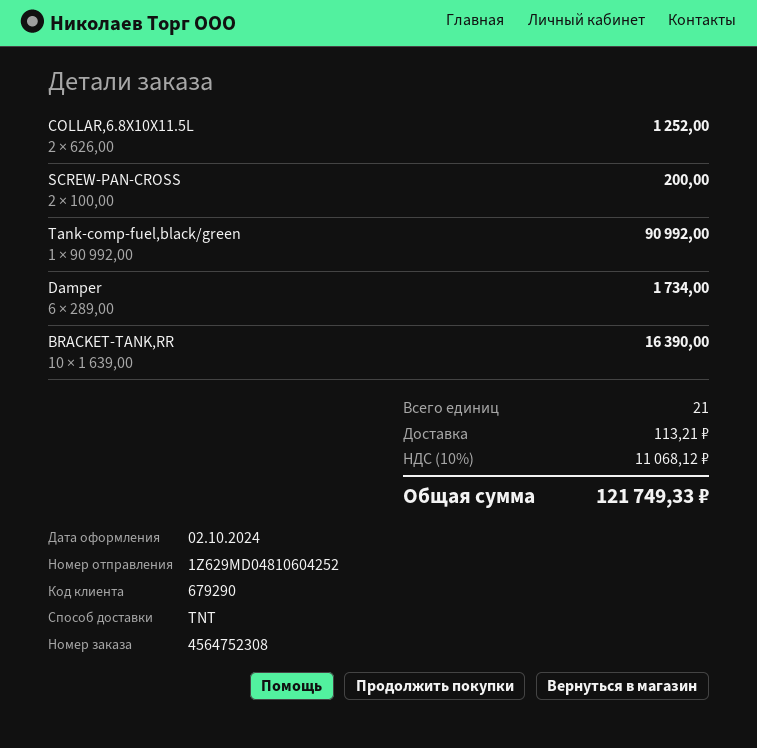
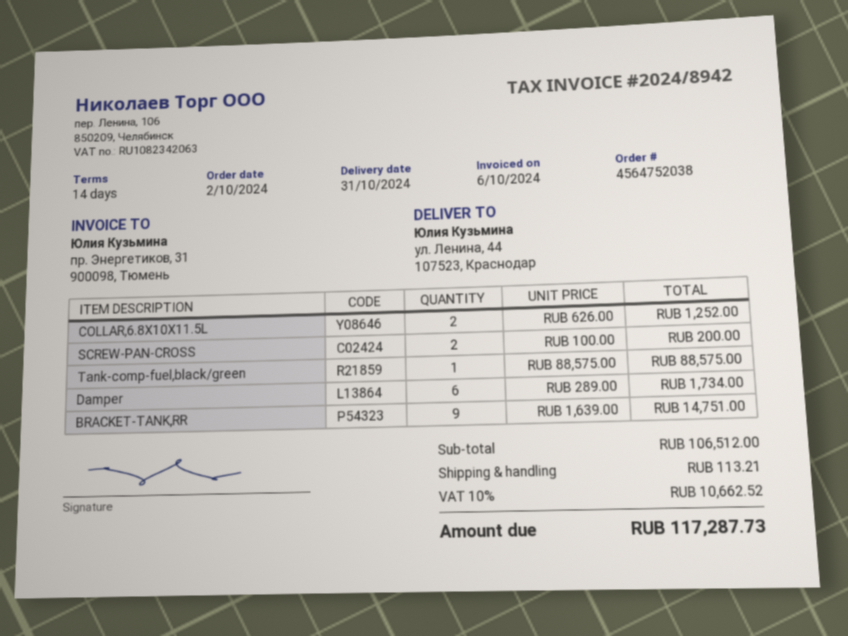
order number: 4564752308 -> 4564752038
Tank-comp-fuel,black/green: 1 x 90992.00 = 90992.00 -> 1 x 88575.00 = 88575.00
BRACKET-TANK,RR: 10 x 1639.00 = 16390.00 -> 9 x 1639.00 = 14751.00
tax: 10% = 11068.12 -> 10% = 10662.52
total: 121749.33 -> 117287.73

